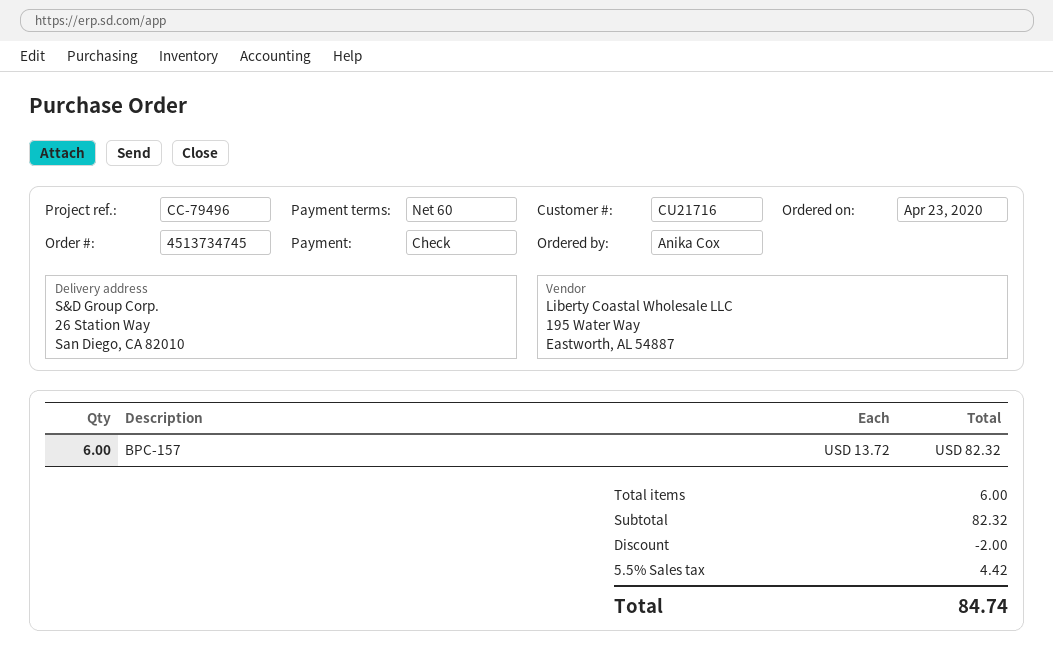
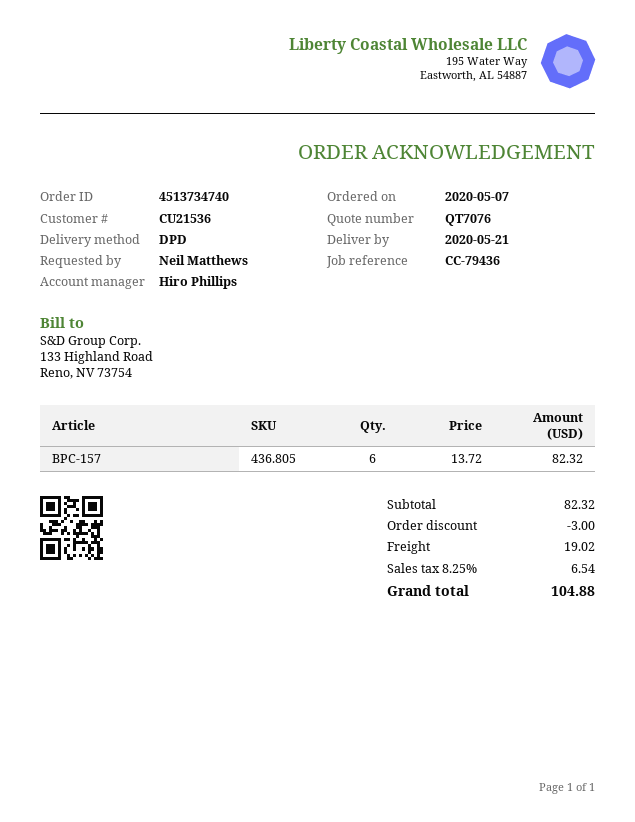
order number: 4513734745 -> 4513734740
order date: 2020-04-23 -> 2020-05-07
customer number: CU21716 -> CU21536
reference: CC-79496 -> CC-79436
ordered by: Anika Cox -> Neil Matthews
discount: 2.00 -> 3.00
shipping: none -> 19.02
tax: 5.5% = 4.42 -> 8.25% = 6.54
total: 84.74 -> 104.88

